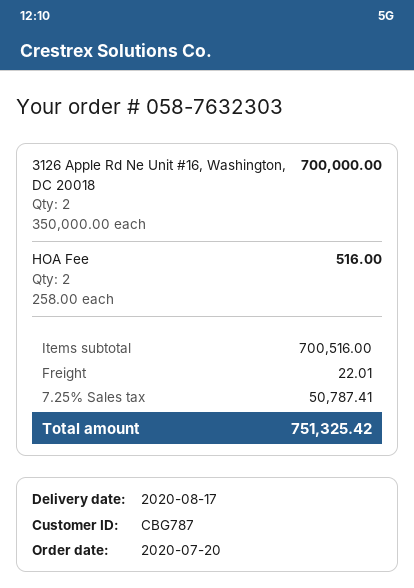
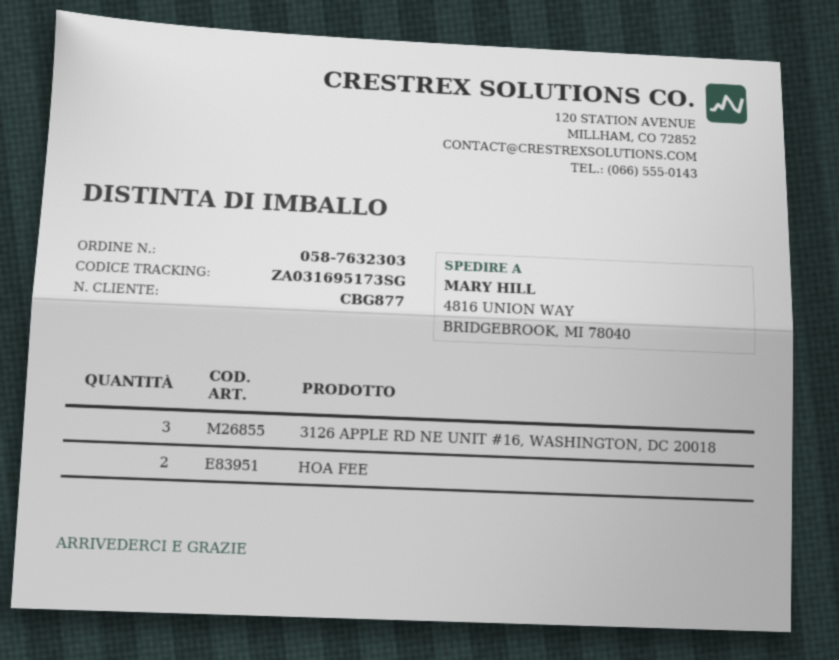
customer number: CBG787 -> CBG877
3126 Apple Rd Ne Unit #16, Washington, DC 20018: 2 -> 3

